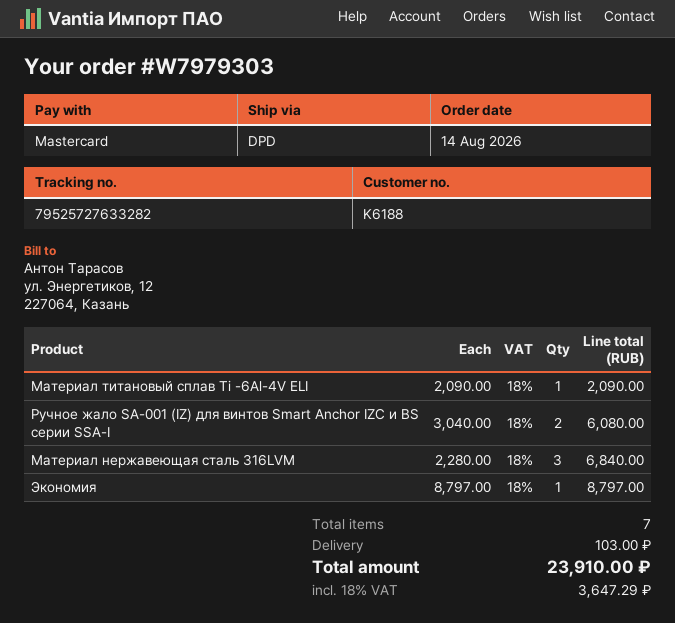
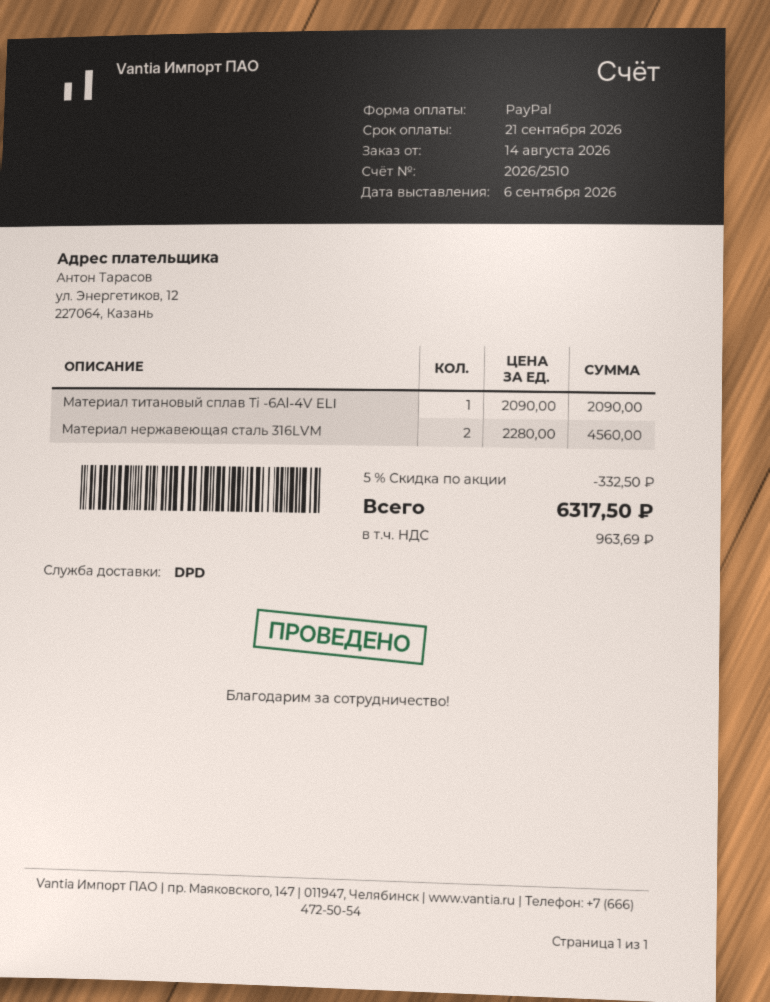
payment method: Mastercard -> PayPal
Ручное жало SA-001 (IZ) для винтов Smart Anchor IZC и BS серии SSA-I: 2 x 3040.00 = 6080.00 -> none
Материал нержавеющая сталь 316LVM: 3 x 2280.00 = 6840.00 -> 2 x 2280.00 = 4560.00
Экономия: 1 x 8797.00 = 8797.00 -> none
discount: none -> 5% = 332.50
shipping: 103.00 -> none
tax: 3647.29 -> 963.69
total: 23910.00 -> 6317.50

